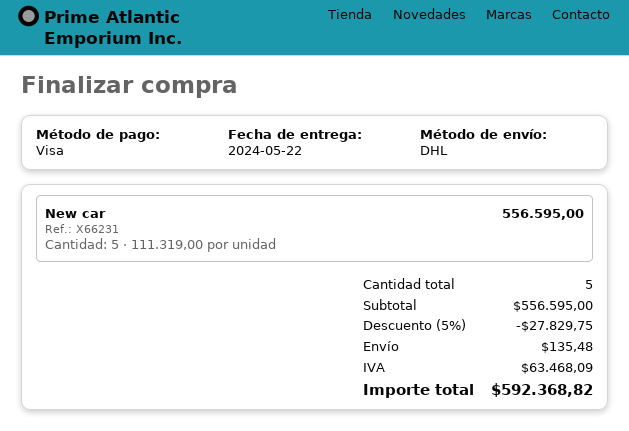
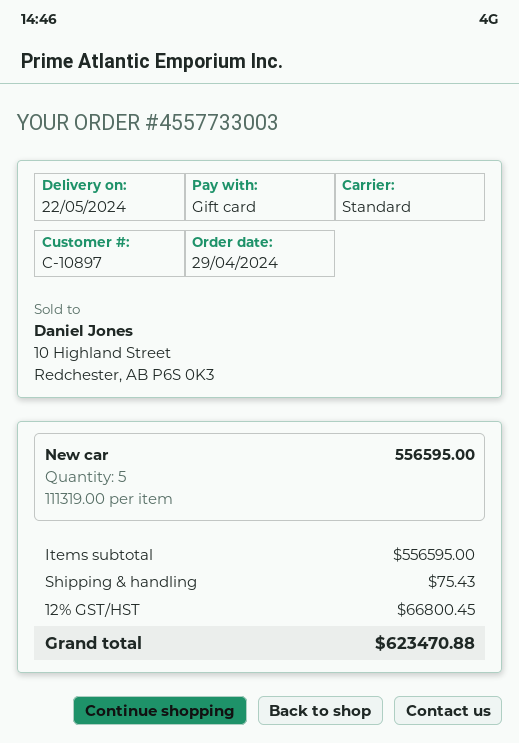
payment method: Visa -> gift card
shipping method: DHL -> standard
discount: 5% = 27829.75 -> none
shipping: 135.48 -> 75.43
tax: 63468.09 -> 66800.45
total: 592368.82 -> 623470.88

